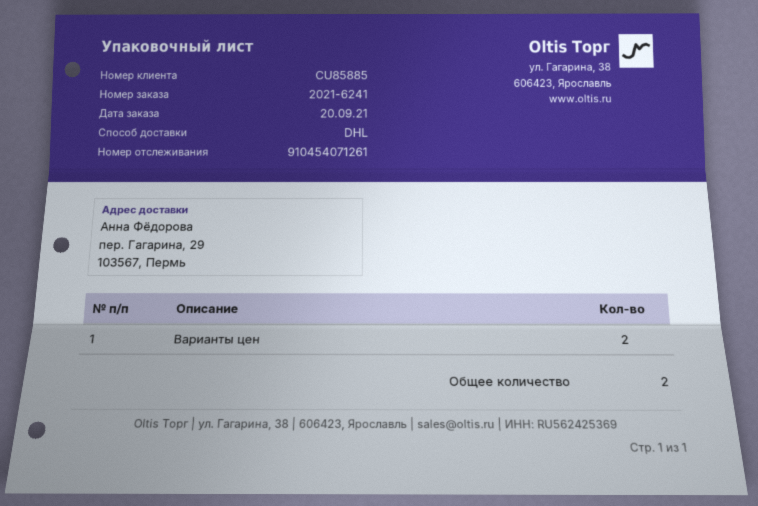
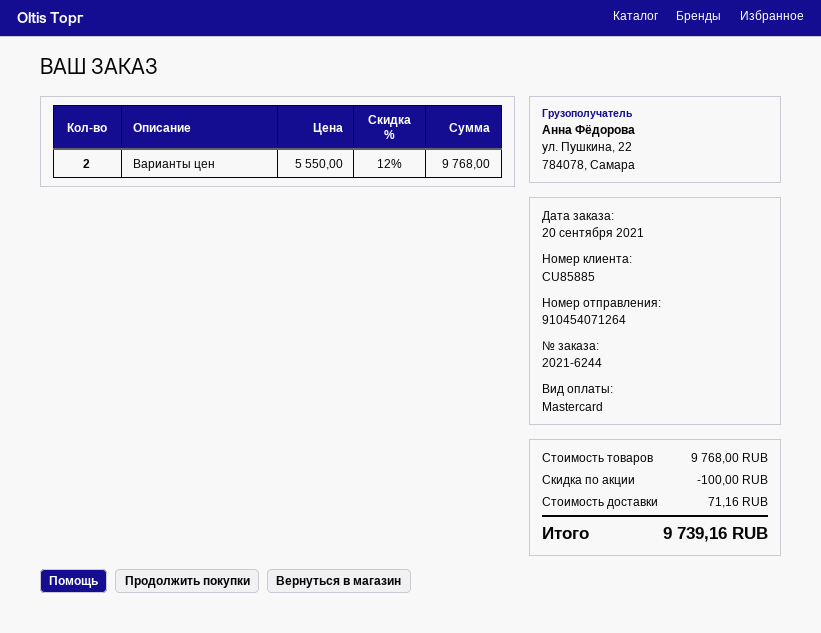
order number: 2021-6241 -> 2021-6244
tracking number: 910454071261 -> 910454071264
ship to: пер. Гагарина, 29, 103567, Пермь -> ул. Пушкина, 22, 784078, Самара

